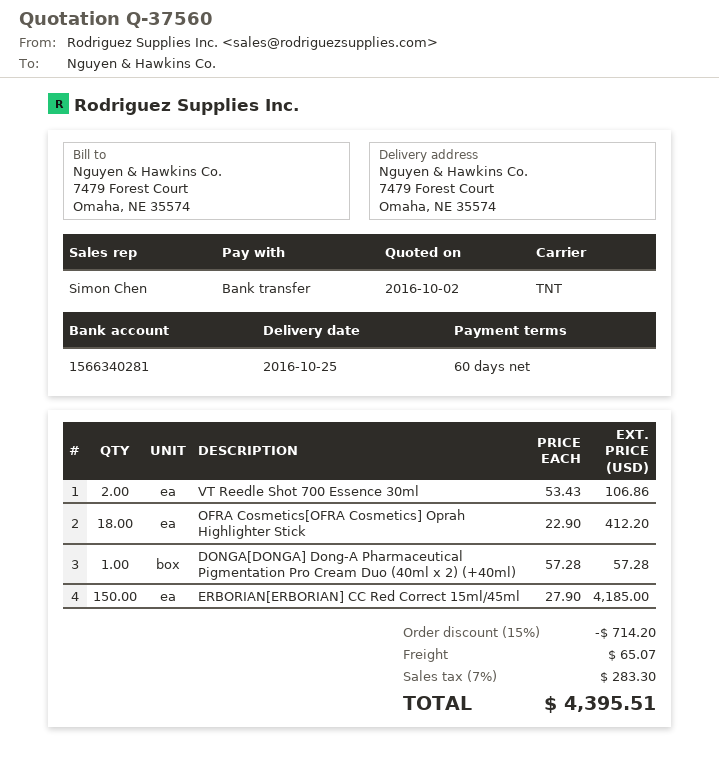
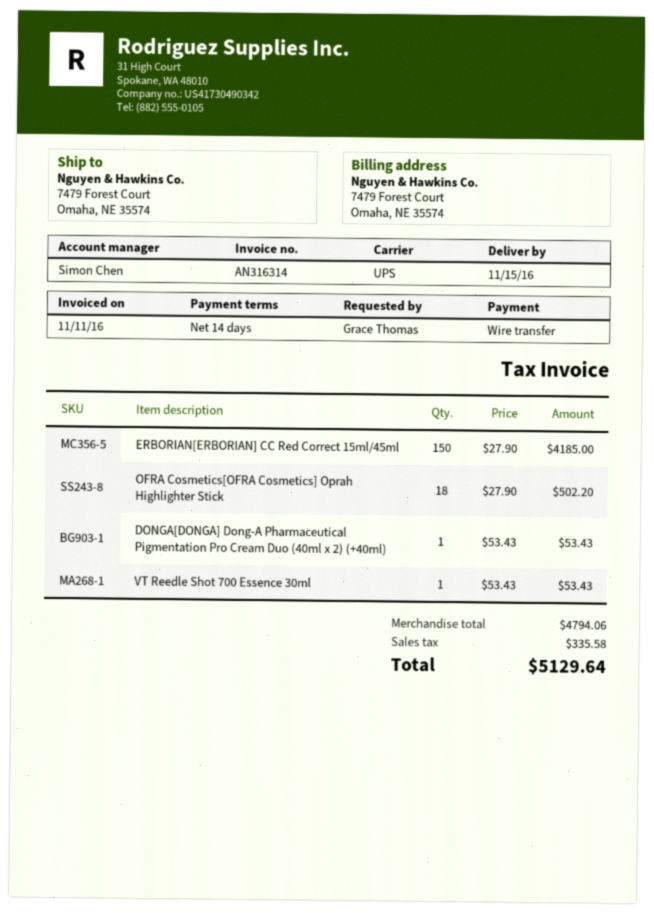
delivery date: 2016-10-25 -> 2016-11-15
payment terms: 60 days -> 14 days
shipping method: TNT -> UPS
VT Reedle Shot 700 Essence 30ml: 2 x 53.43 = 106.86 -> 1 x 53.43 = 53.43
OFRA Cosmetics[OFRA Cosmetics] Oprah Highlighter Stick: 18 x 22.90 = 412.20 -> 18 x 27.90 = 502.20
DONGA[DONGA] Dong-A Pharmaceutical Pigmentation Pro Cream Duo (40ml x 2) (+40ml): 1 x 57.28 = 57.28 -> 1 x 53.43 = 53.43
discount: 15% = 714.20 -> none
shipping: 65.07 -> none
tax: 283.30 -> 335.58
total: 4395.51 -> 5129.64

